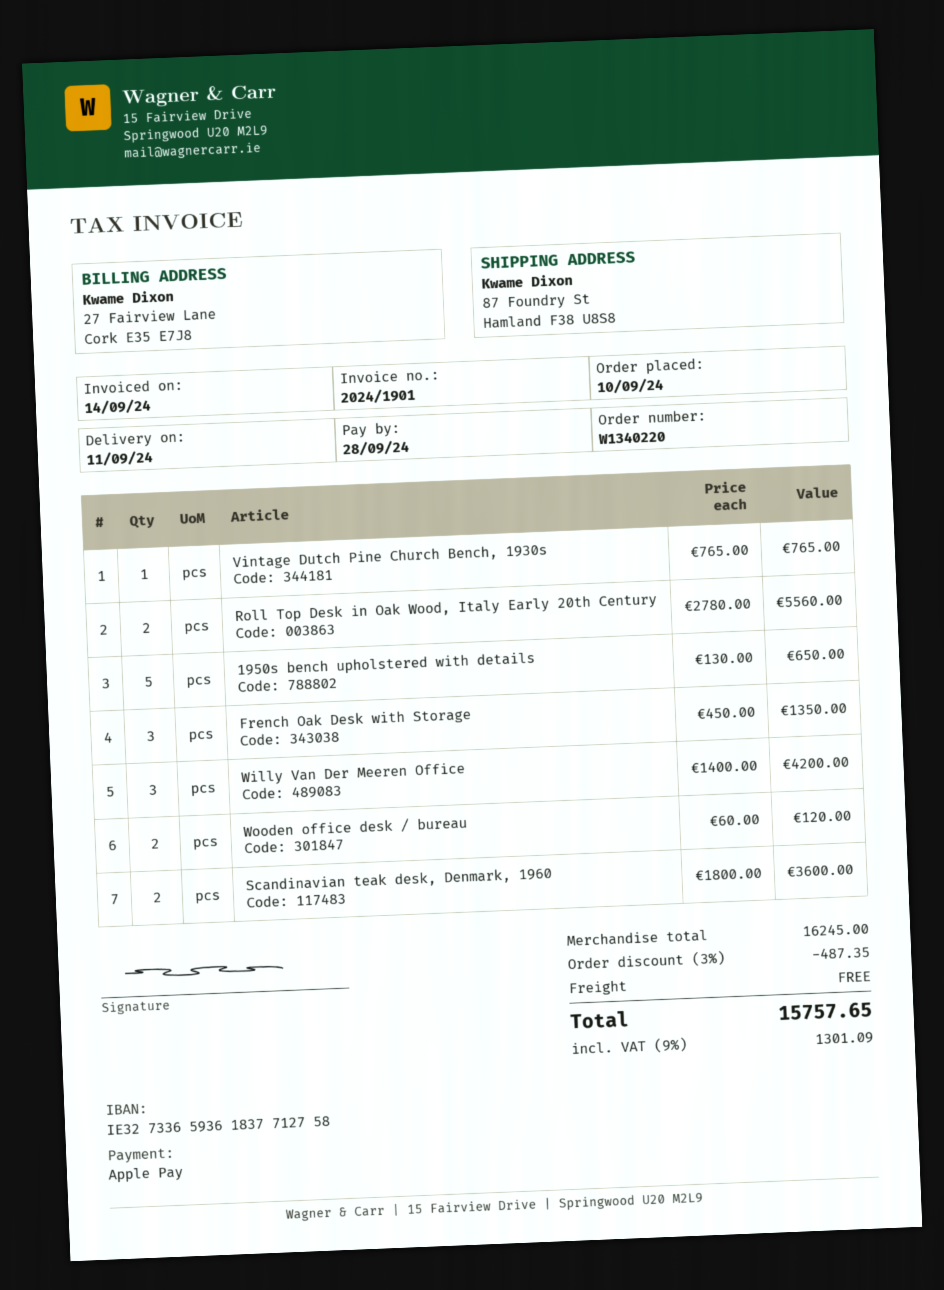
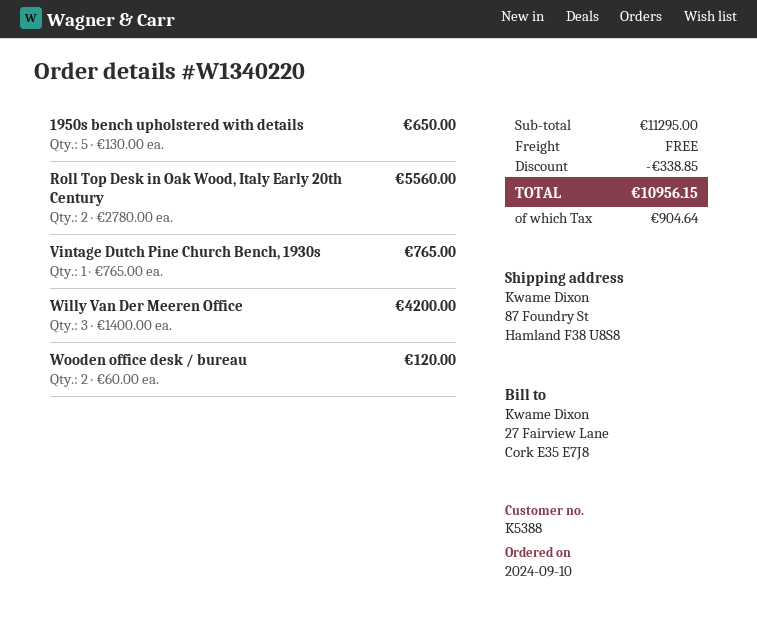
French Oak Desk with Storage: 3 x 450.00 = 1350.00 -> none
Scandinavian teak desk, Denmark, 1960: 2 x 1800.00 = 3600.00 -> none
subtotal: 16245.00 -> 11295.00
discount: 487.35 -> 338.85
tax: 1301.09 -> 904.64
total: 15757.65 -> 10956.15

